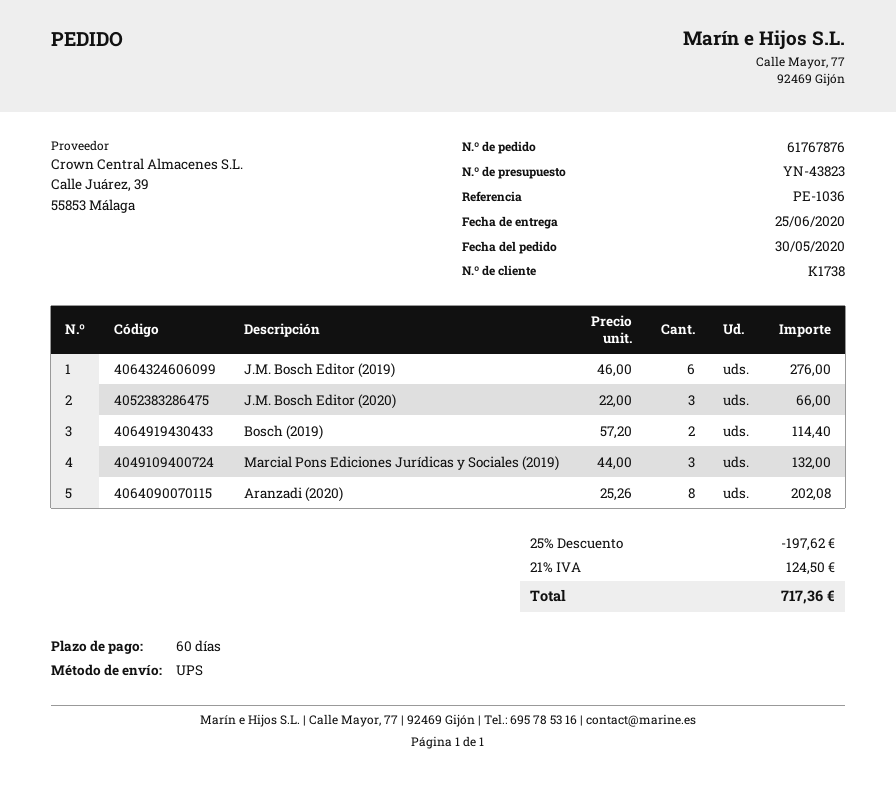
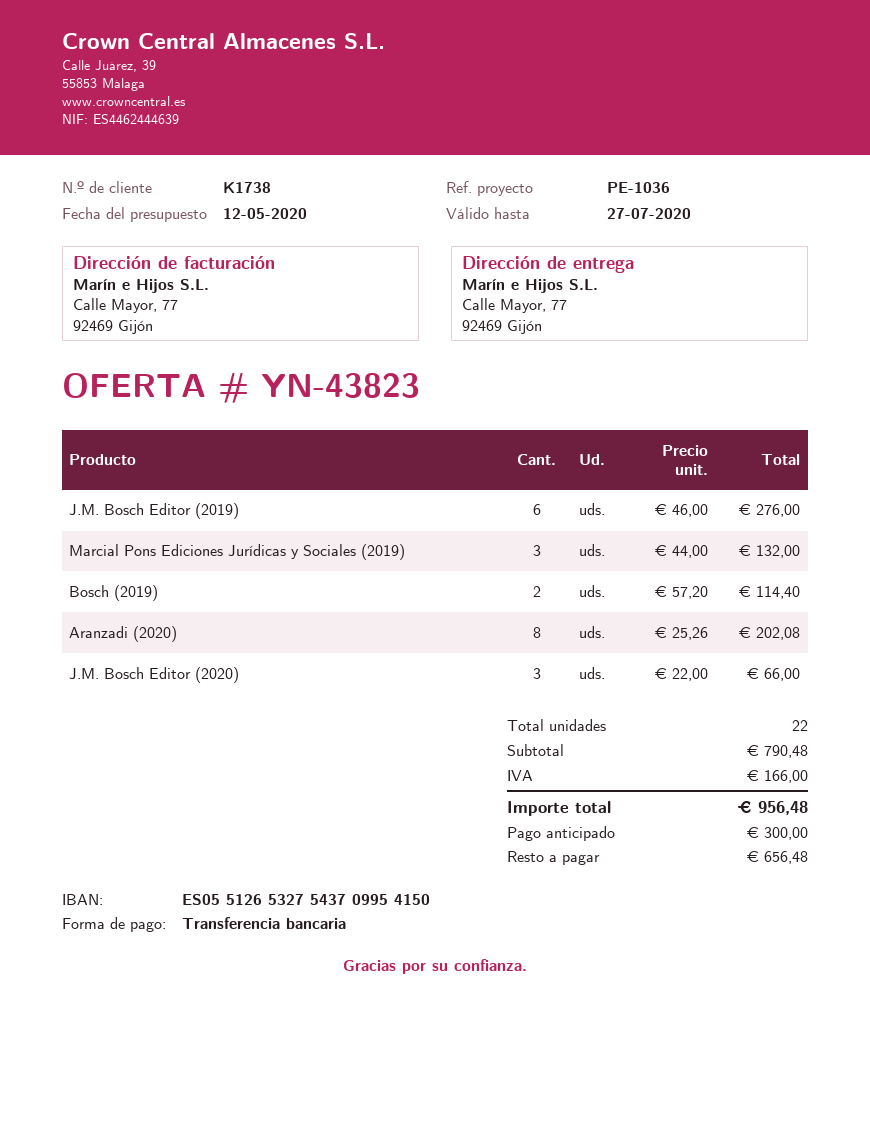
discount: 25% = 197.62 -> none
tax: 124.50 -> 166.00
total: 717.36 -> 956.48

